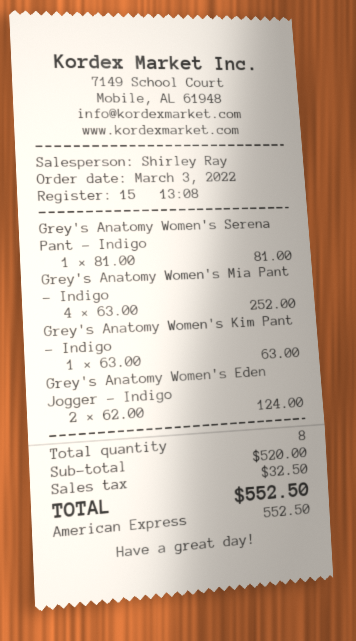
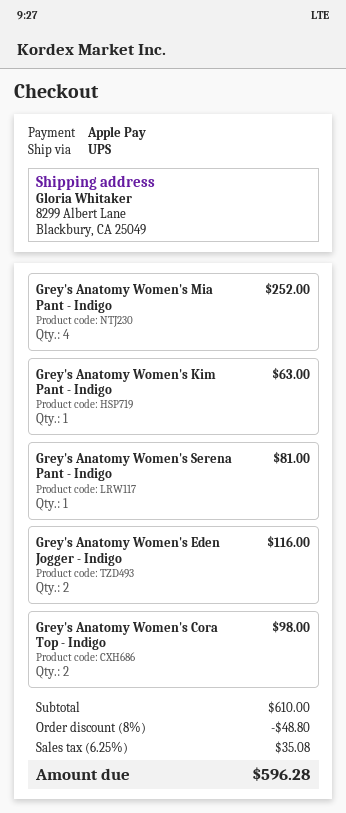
payment method: American Express -> Apple Pay
Grey's Anatomy Women's Eden Jogger - Indigo: 2 for 124.00 -> 2 for 116.00
Grey's Anatomy Women's Cora Top - Indigo: none -> 2 for 98.00
subtotal: 520.00 -> 610.00
discount: none -> 8% = 48.80
tax: 32.50 -> 35.08
total: 552.50 -> 596.28

